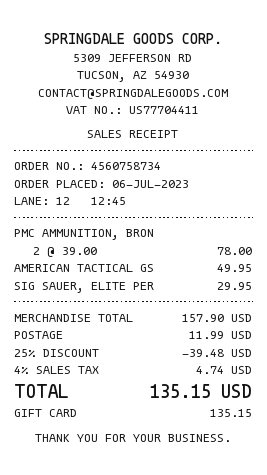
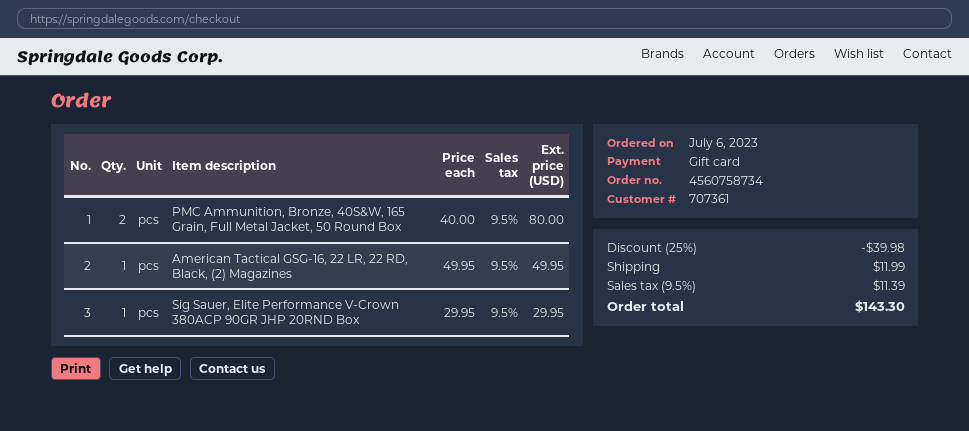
PMC AMMUNITION, BRON: 2 x 39.00 = 78.00 -> 2 x 40.00 = 80.00
discount: 25% = 39.48 -> 25% = 39.98
tax: 4% = 4.74 -> 9.5% = 11.39
total: 135.15 -> 143.30

